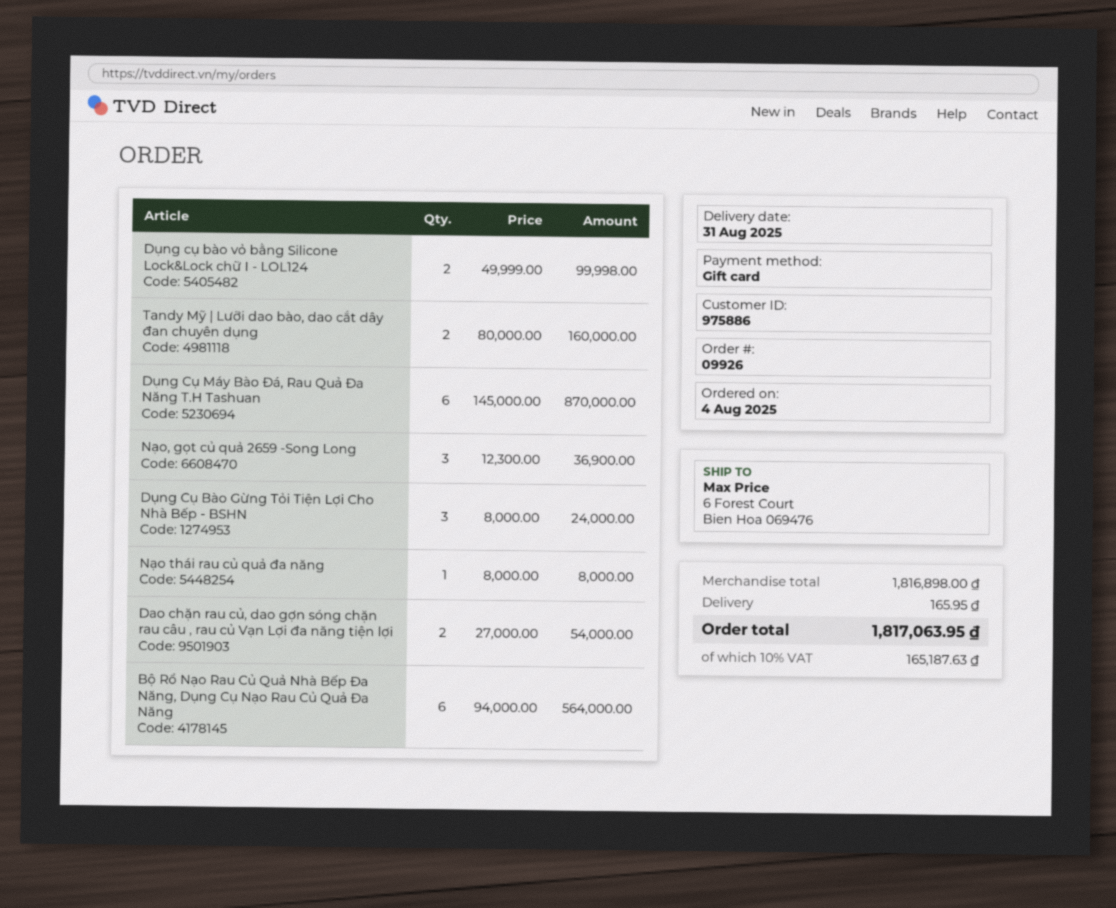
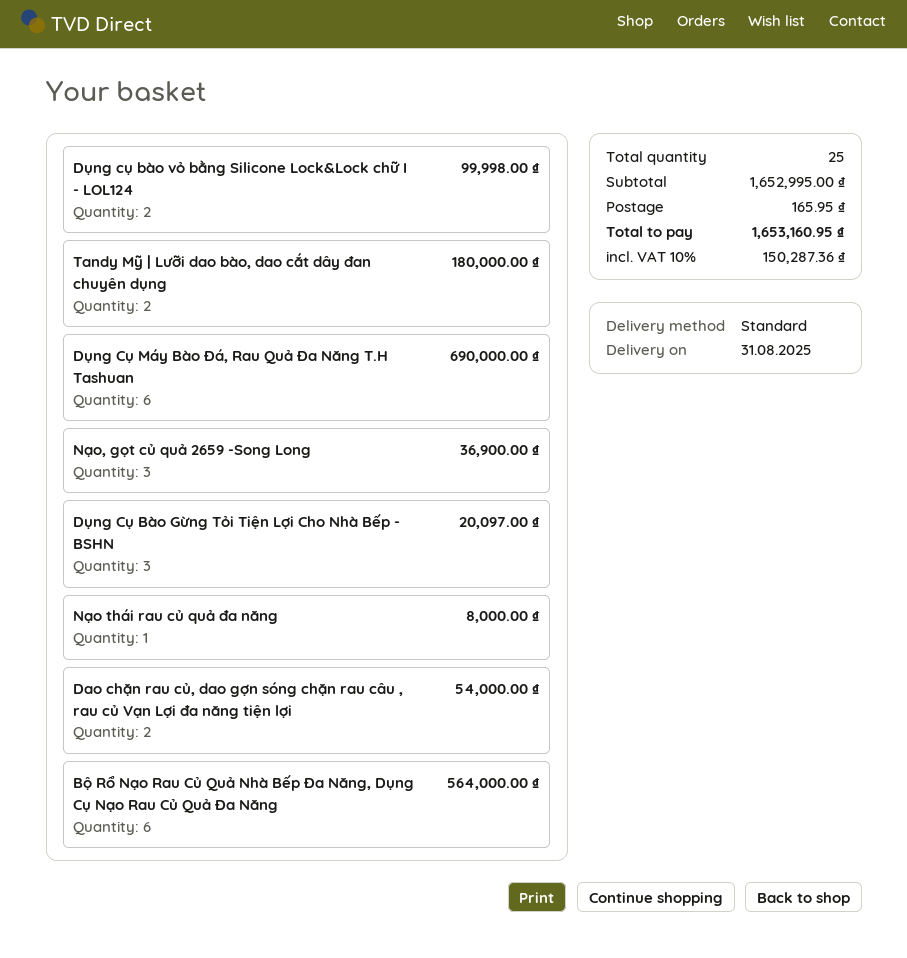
Tandy Mỹ | Lưỡi dao bào, dao cắt dây đan chuyên dụng: 2 for 160000.00 -> 2 for 180000.00
Dụng Cụ Máy Bào Đá, Rau Quả Đa Năng T.H Tashuan: 6 for 870000.00 -> 6 for 690000.00
Dụng Cụ Bào Gừng Tỏi Tiện Lợi Cho Nhà Bếp - BSHN: 3 for 24000.00 -> 3 for 20097.00
subtotal: 1816898.00 -> 1652995.00
tax: 10% = 165187.63 -> 10% = 150287.36
total: 1817063.95 -> 1653160.95

